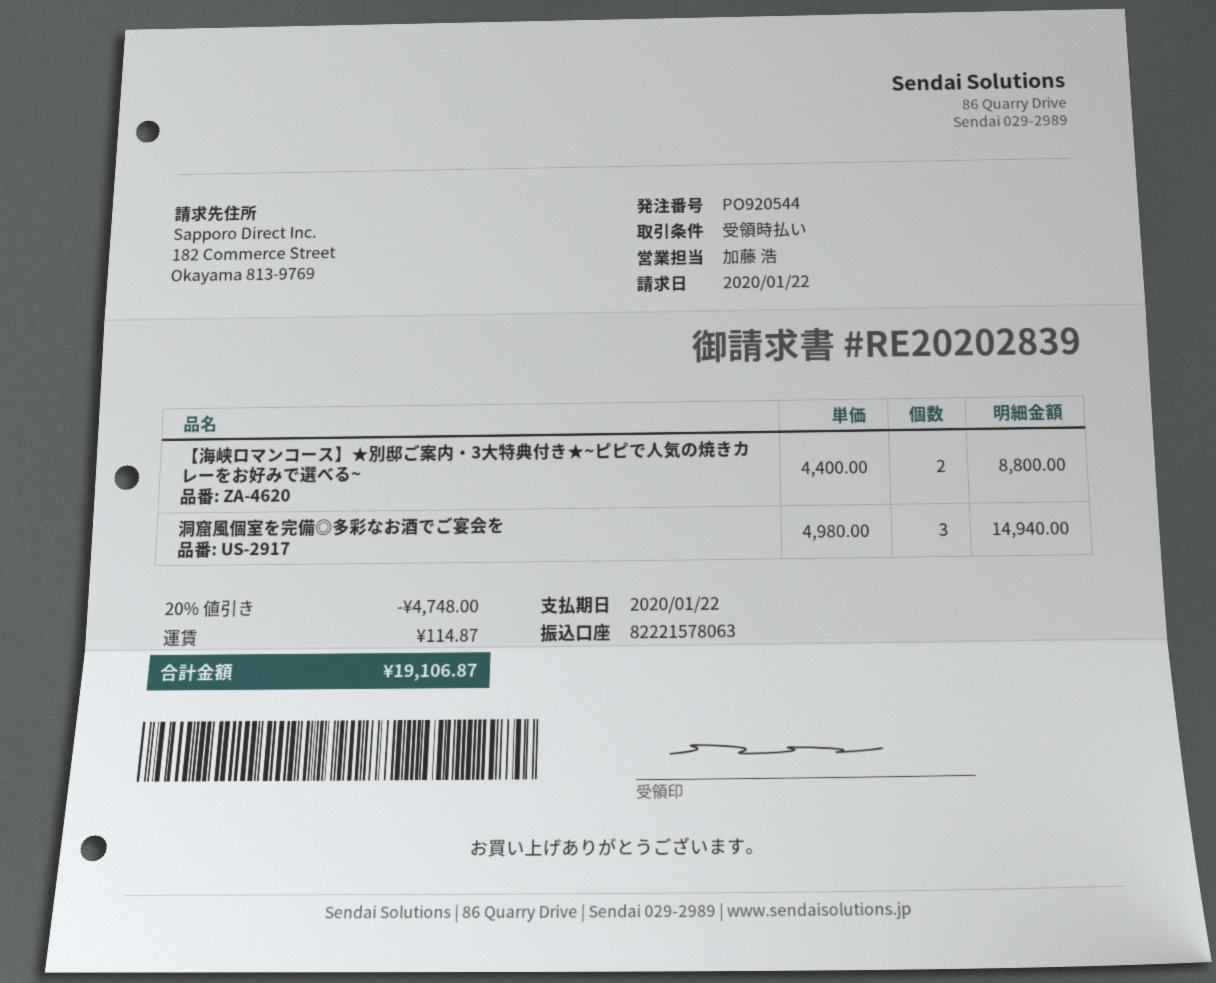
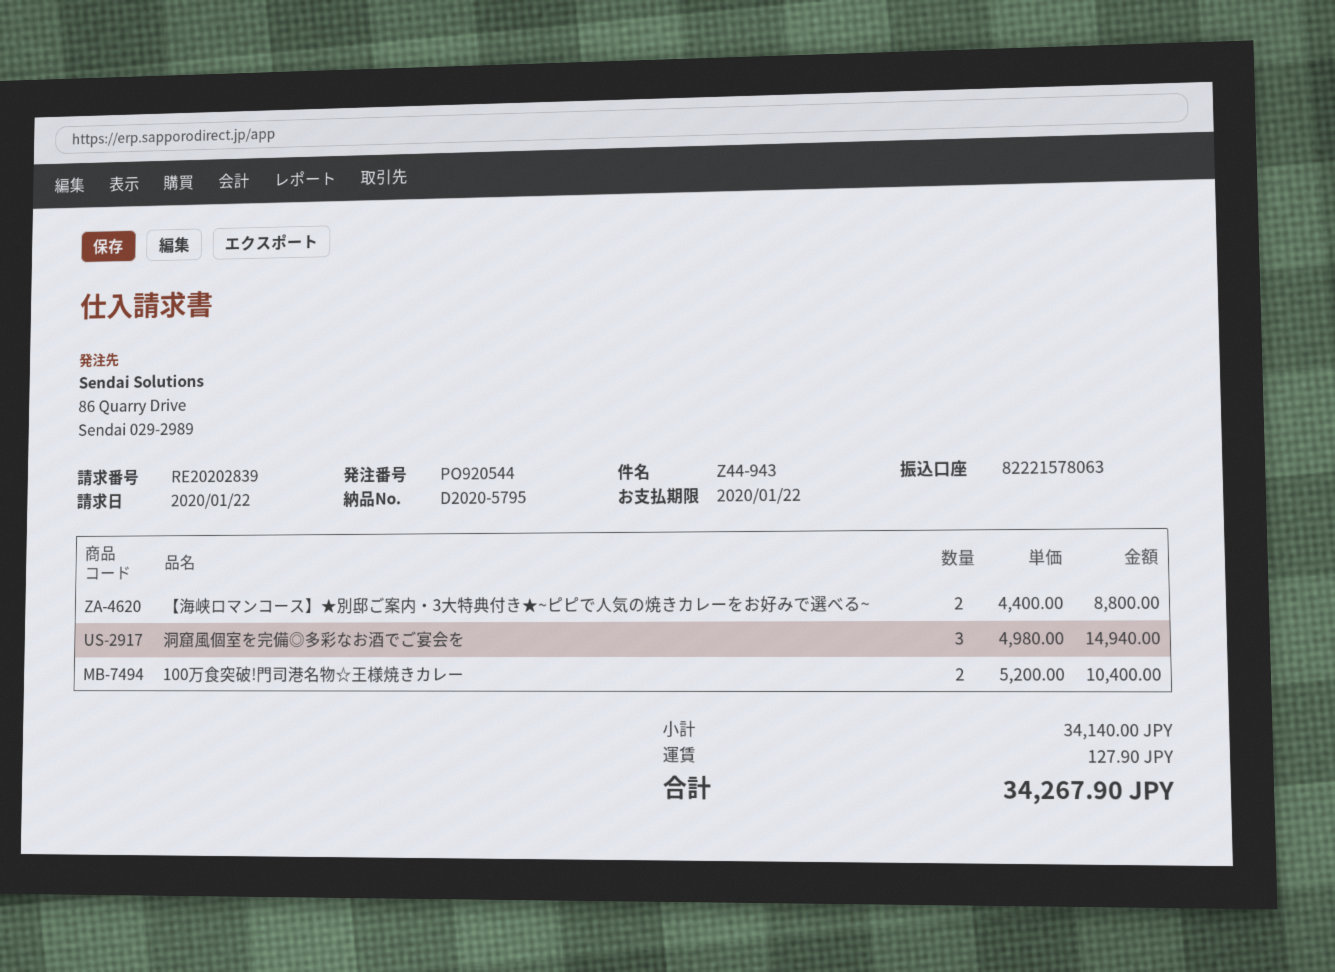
100万食突破!門司港名物☆王様焼きカレー: none -> 2 x 5200.00 = 10400.00
discount: 20% = 4748.00 -> none
shipping: 114.87 -> 127.90
total: 19106.87 -> 34267.90

